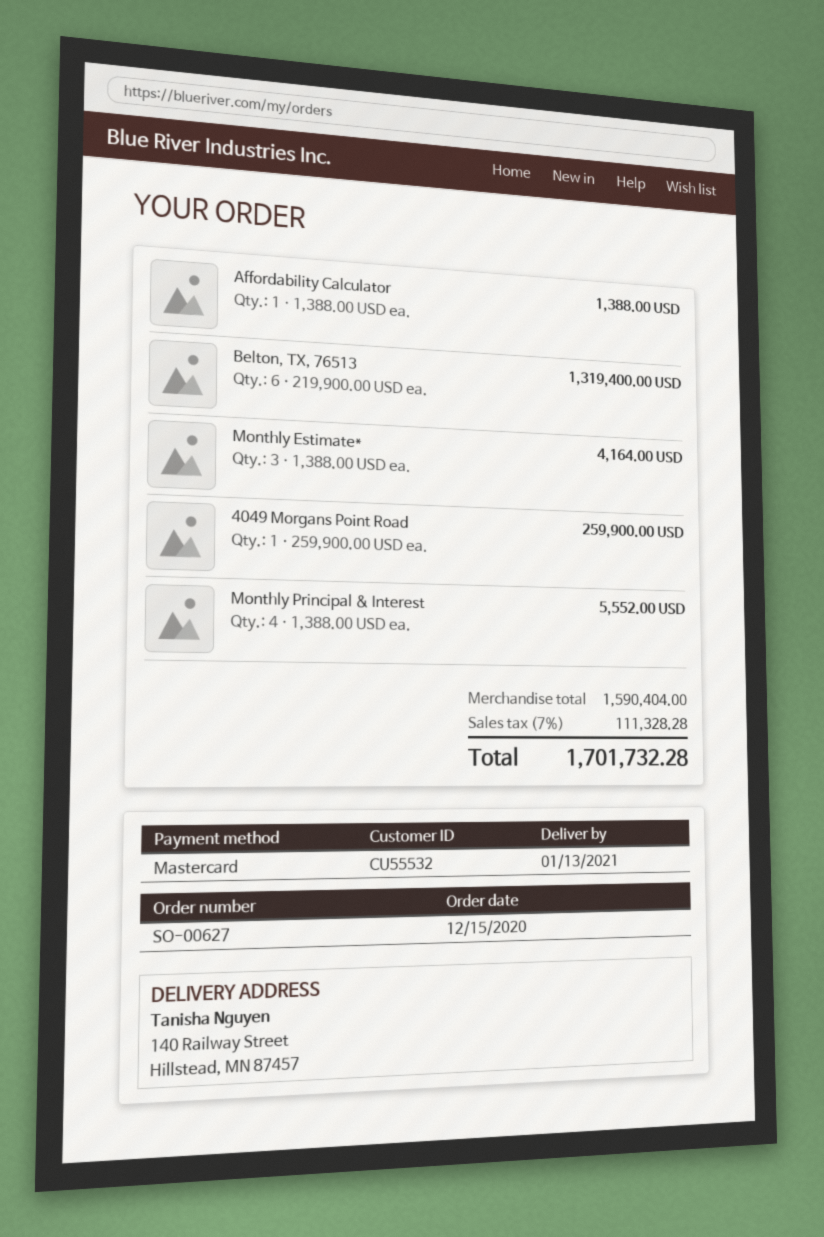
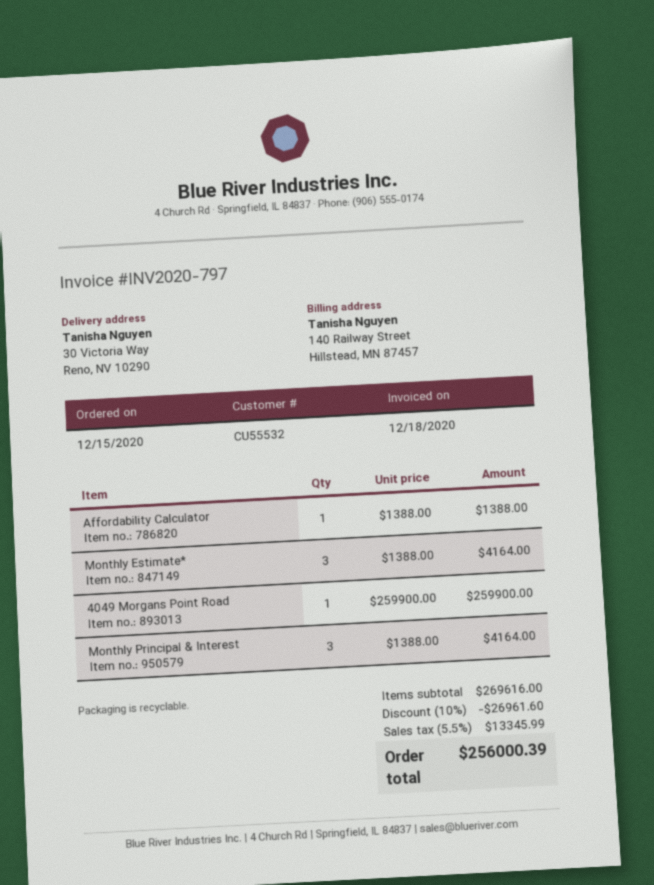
ship to: 140 Railway Street, Hillstead, MN 87457 -> 30 Victoria Way, Reno, NV 10290
Belton, TX, 76513: 6 x 219900.00 = 1319400.00 -> none
Monthly Principal & Interest: 4 x 1388.00 = 5552.00 -> 3 x 1388.00 = 4164.00
subtotal: 1590404.00 -> 269616.00
discount: none -> 10% = 26961.60
tax: 7% = 111328.28 -> 5.5% = 13345.99
total: 1701732.28 -> 256000.39

